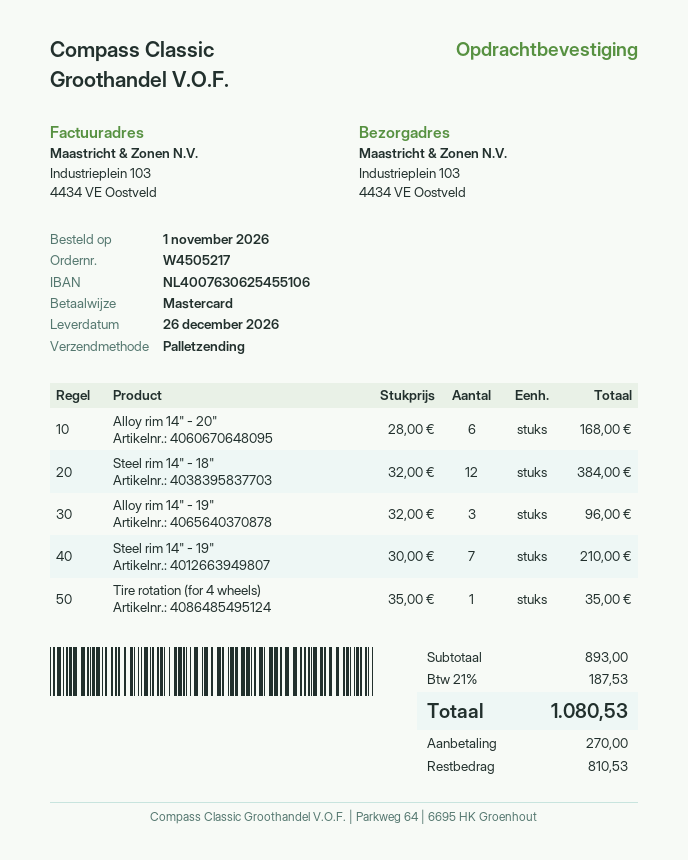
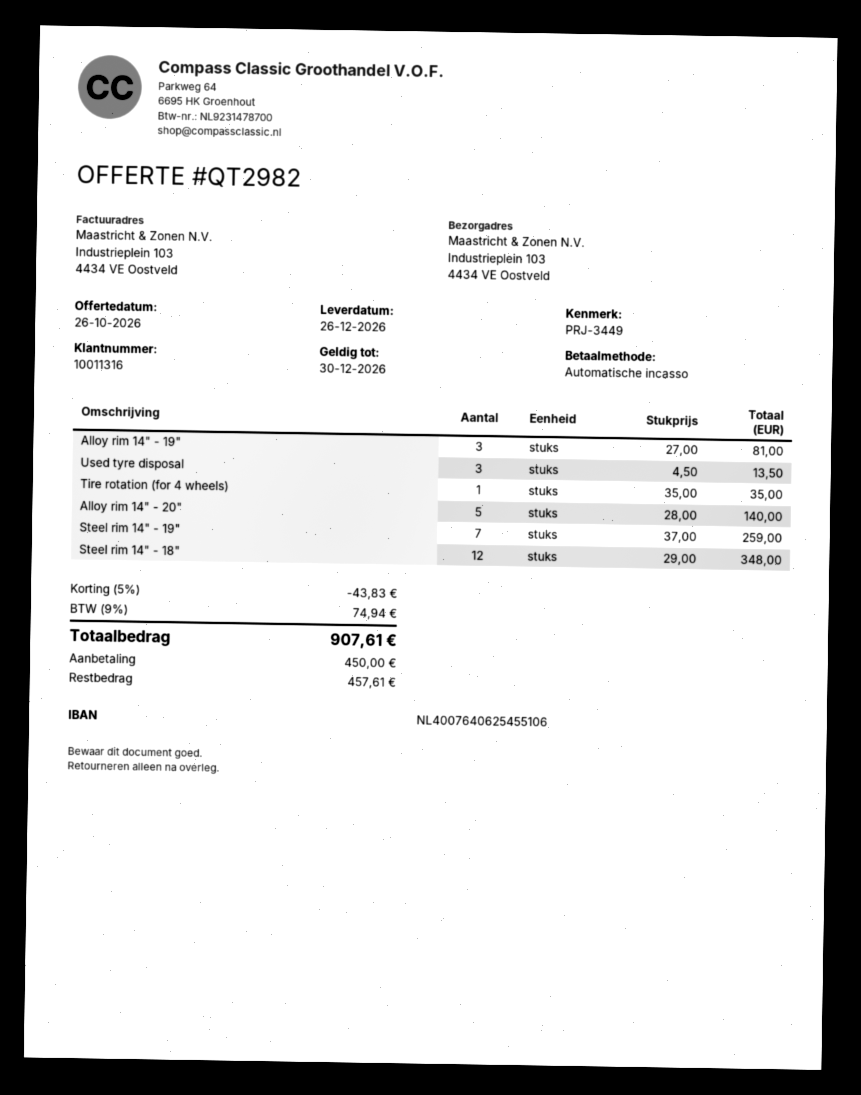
payment method: Mastercard -> direct debit
bank account: NL4007630625455106 -> NL4007640625455106
Alloy rim 14" - 20": 6 x 28.00 = 168.00 -> 5 x 28.00 = 140.00
Steel rim 14" - 18": 12 x 32.00 = 384.00 -> 12 x 29.00 = 348.00
Alloy rim 14" - 19": 3 x 32.00 = 96.00 -> 3 x 27.00 = 81.00
Steel rim 14" - 19": 7 x 30.00 = 210.00 -> 7 x 37.00 = 259.00
Used tyre disposal: none -> 3 x 4.50 = 13.50
discount: none -> 5% = 43.83
tax: 21% = 187.53 -> 9% = 74.94
total: 1080.53 -> 907.61
deposit: 270.00 -> 450.00
balance: 810.53 -> 457.61

